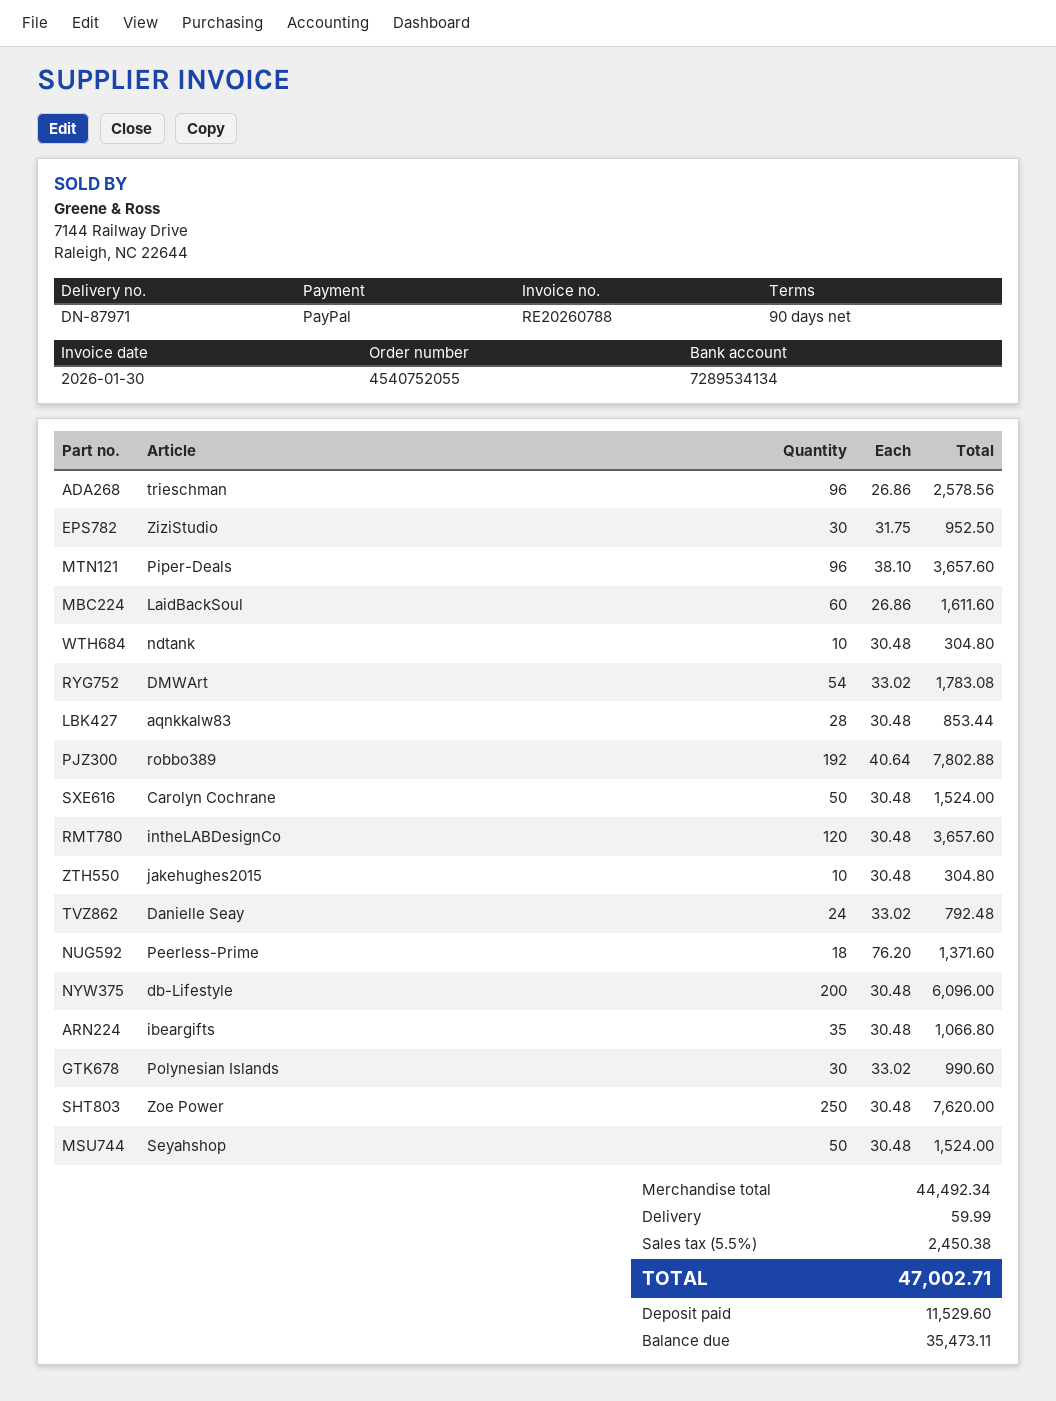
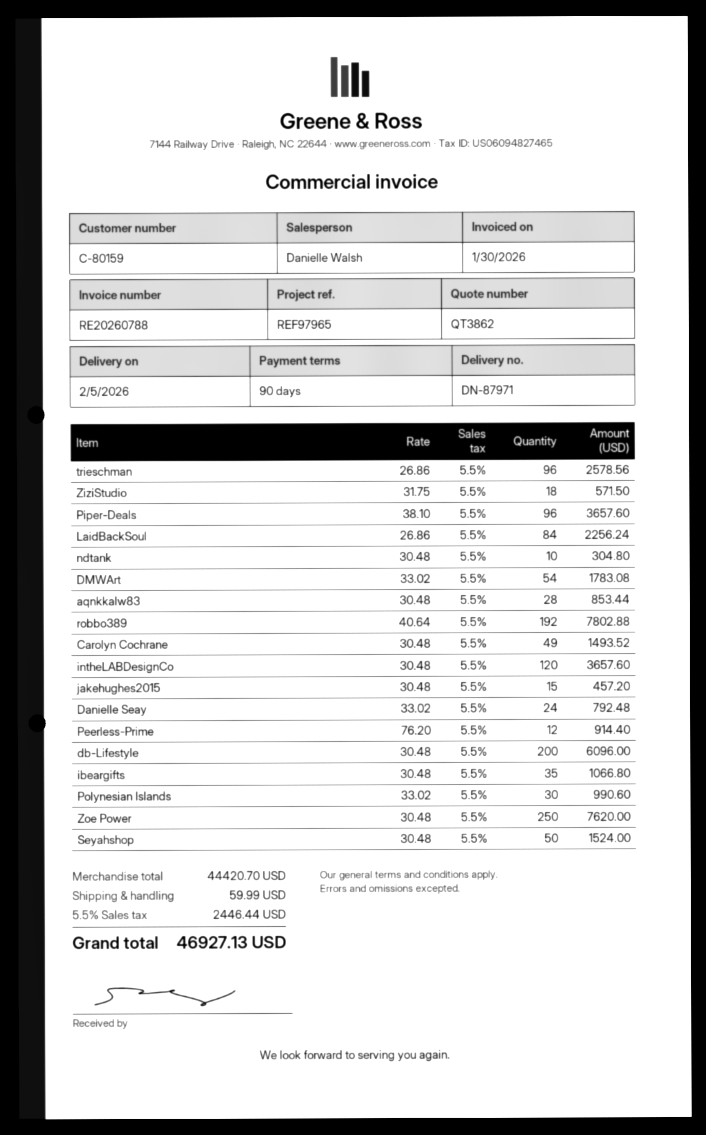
ZiziStudio: 30 x 31.75 = 952.50 -> 18 x 31.75 = 571.50
LaidBackSoul: 60 x 26.86 = 1611.60 -> 84 x 26.86 = 2256.24
Carolyn Cochrane: 50 x 30.48 = 1524.00 -> 49 x 30.48 = 1493.52
jakehughes2015: 10 x 30.48 = 304.80 -> 15 x 30.48 = 457.20
Peerless-Prime: 18 x 76.20 = 1371.60 -> 12 x 76.20 = 914.40
subtotal: 44492.34 -> 44420.70
tax: 5.5% = 2450.38 -> 5.5% = 2446.44
total: 47002.71 -> 46927.13

